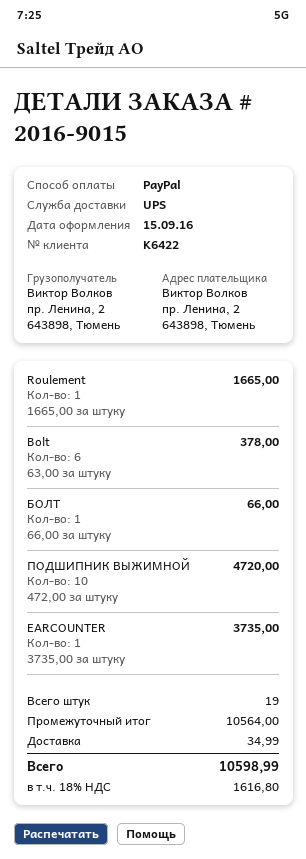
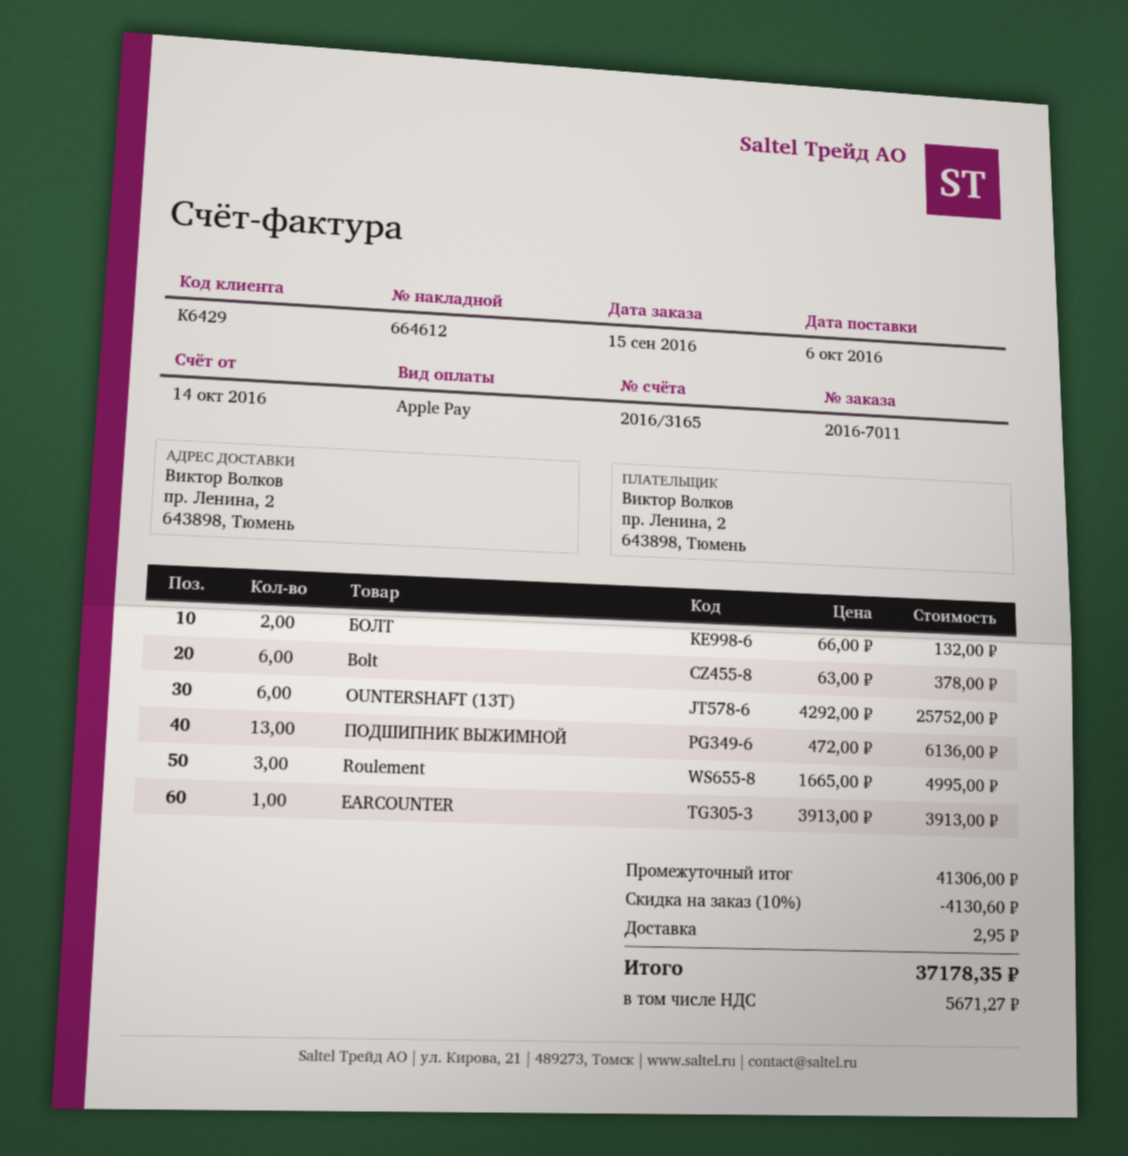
order number: 2016-9015 -> 2016-7011
customer number: K6422 -> K6429
payment method: PayPal -> Apple Pay
Roulement: 1 x 1665.00 = 1665.00 -> 3 x 1665.00 = 4995.00
БОЛТ: 1 x 66.00 = 66.00 -> 2 x 66.00 = 132.00
ПОДШИПНИК ВЫЖИМНОЙ: 10 x 472.00 = 4720.00 -> 13 x 472.00 = 6136.00
EARCOUNTER: 1 x 3735.00 = 3735.00 -> 1 x 3913.00 = 3913.00
OUNTERSHAFT (13T): none -> 6 x 4292.00 = 25752.00
subtotal: 10564.00 -> 41306.00
discount: none -> 10% = 4130.60
shipping: 34.99 -> 2.95
tax: 1616.80 -> 5671.27
total: 10598.99 -> 37178.35

